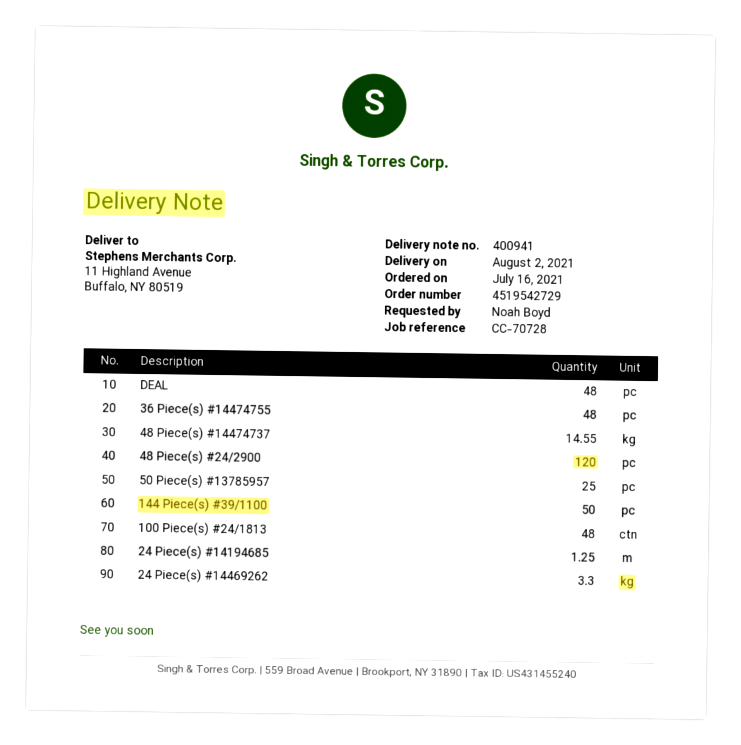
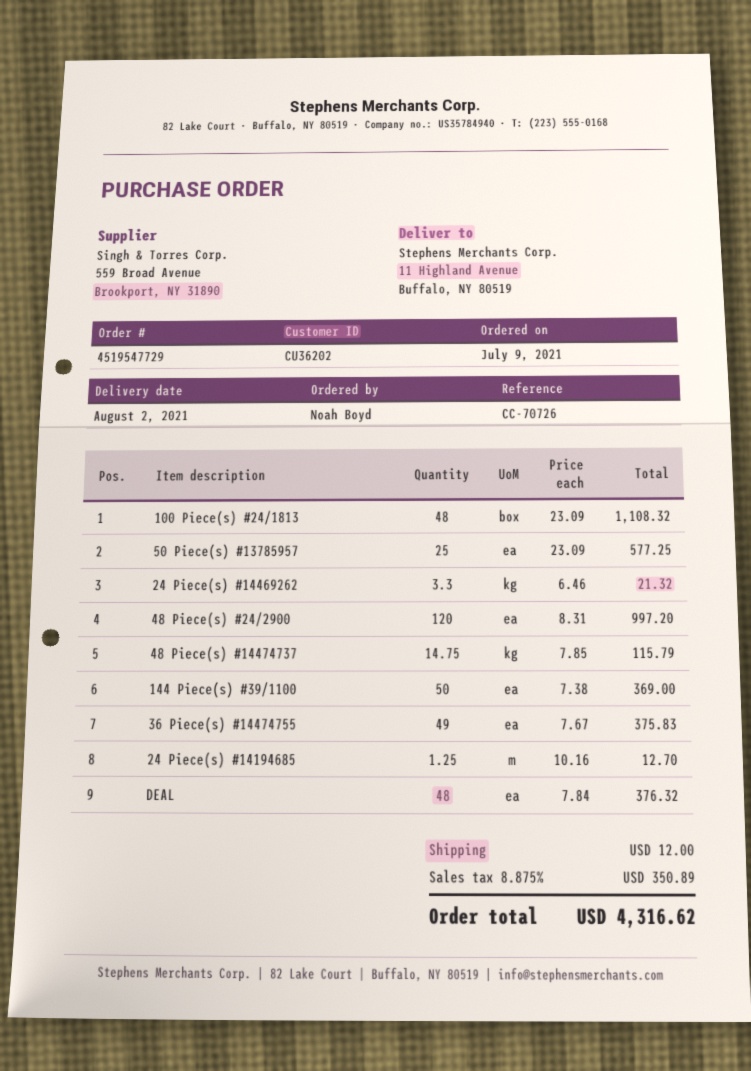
order number: 4519542729 -> 4519547729
order date: 2021-07-16 -> 2021-07-09
reference: CC-70728 -> CC-70726
36 Piece(s) #14474755: 48 -> 49
48 Piece(s) #14474737: 14.55 -> 14.75

